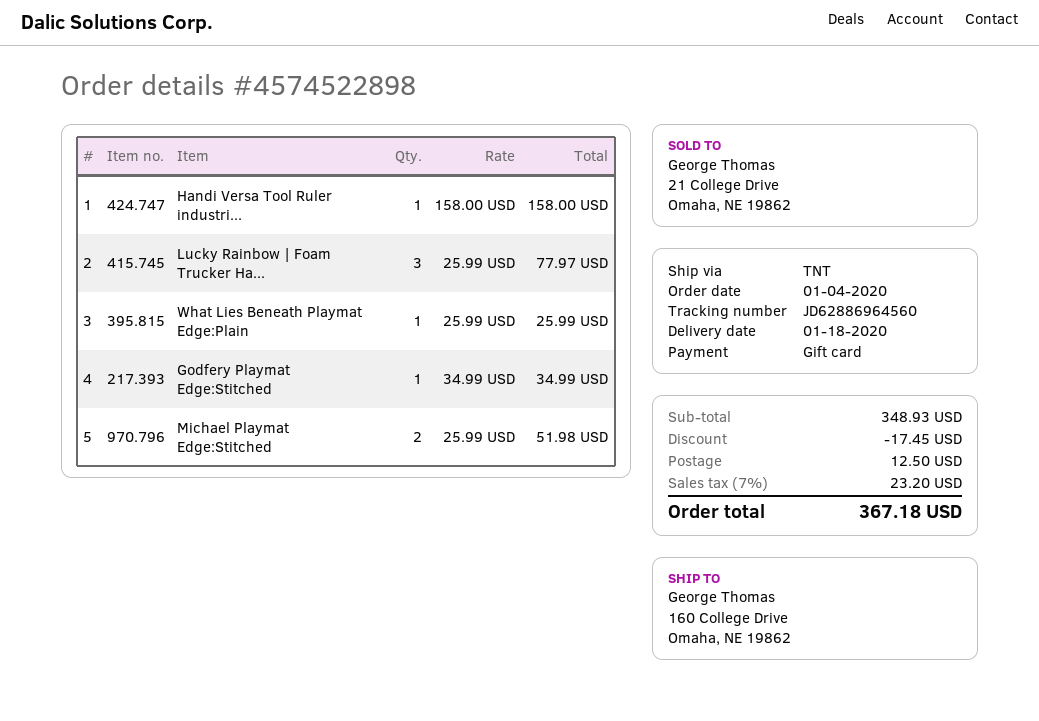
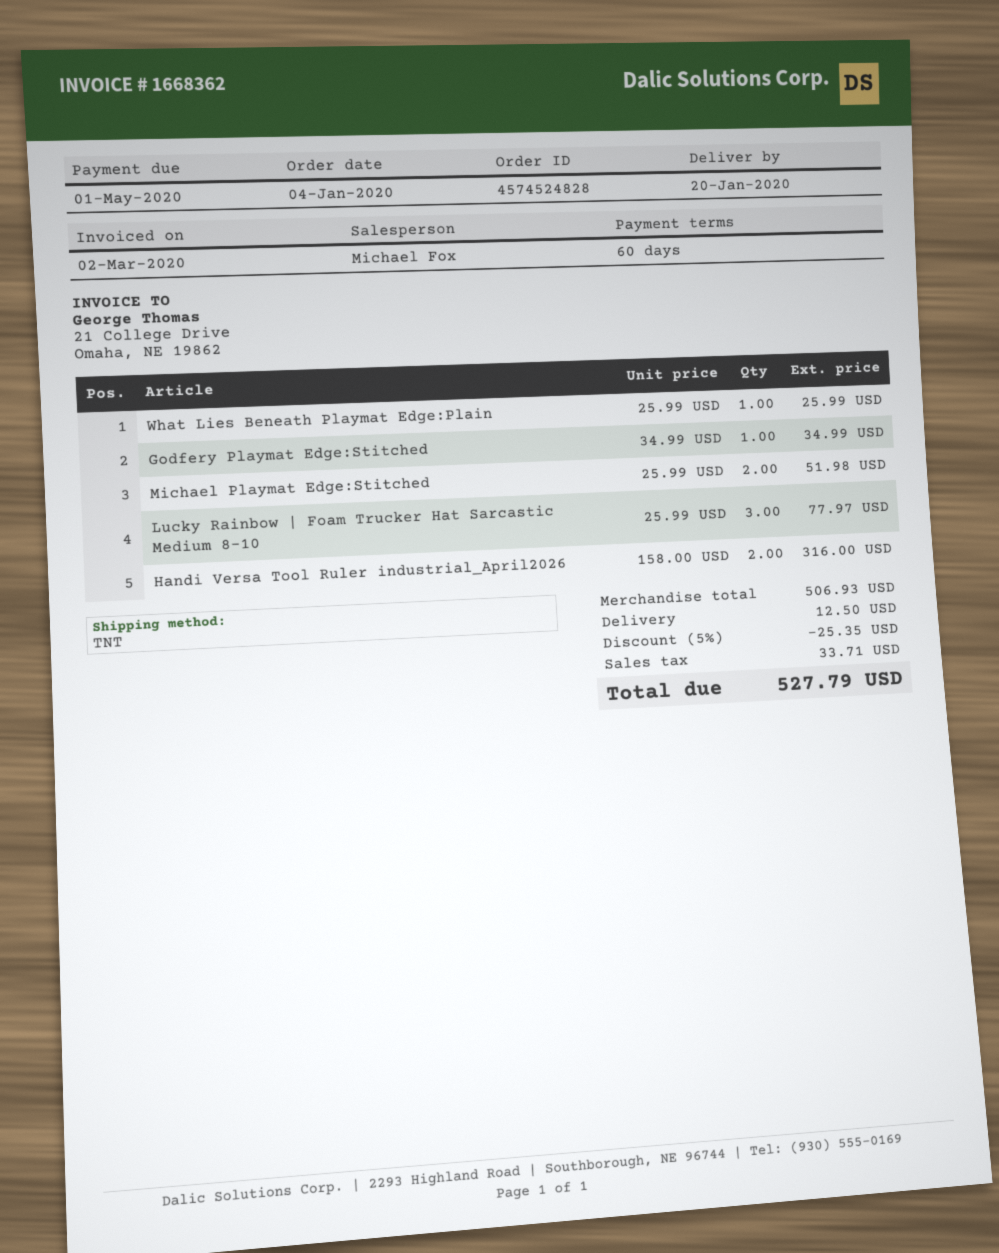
order number: 4574522898 -> 4574524828
delivery date: 2020-01-18 -> 2020-01-20
Handi Versa Tool Ruler industri...: 1 x 158.00 = 158.00 -> 2 x 158.00 = 316.00
subtotal: 348.93 -> 506.93
discount: 17.45 -> 25.35
tax: 23.20 -> 33.71
total: 367.18 -> 527.79

